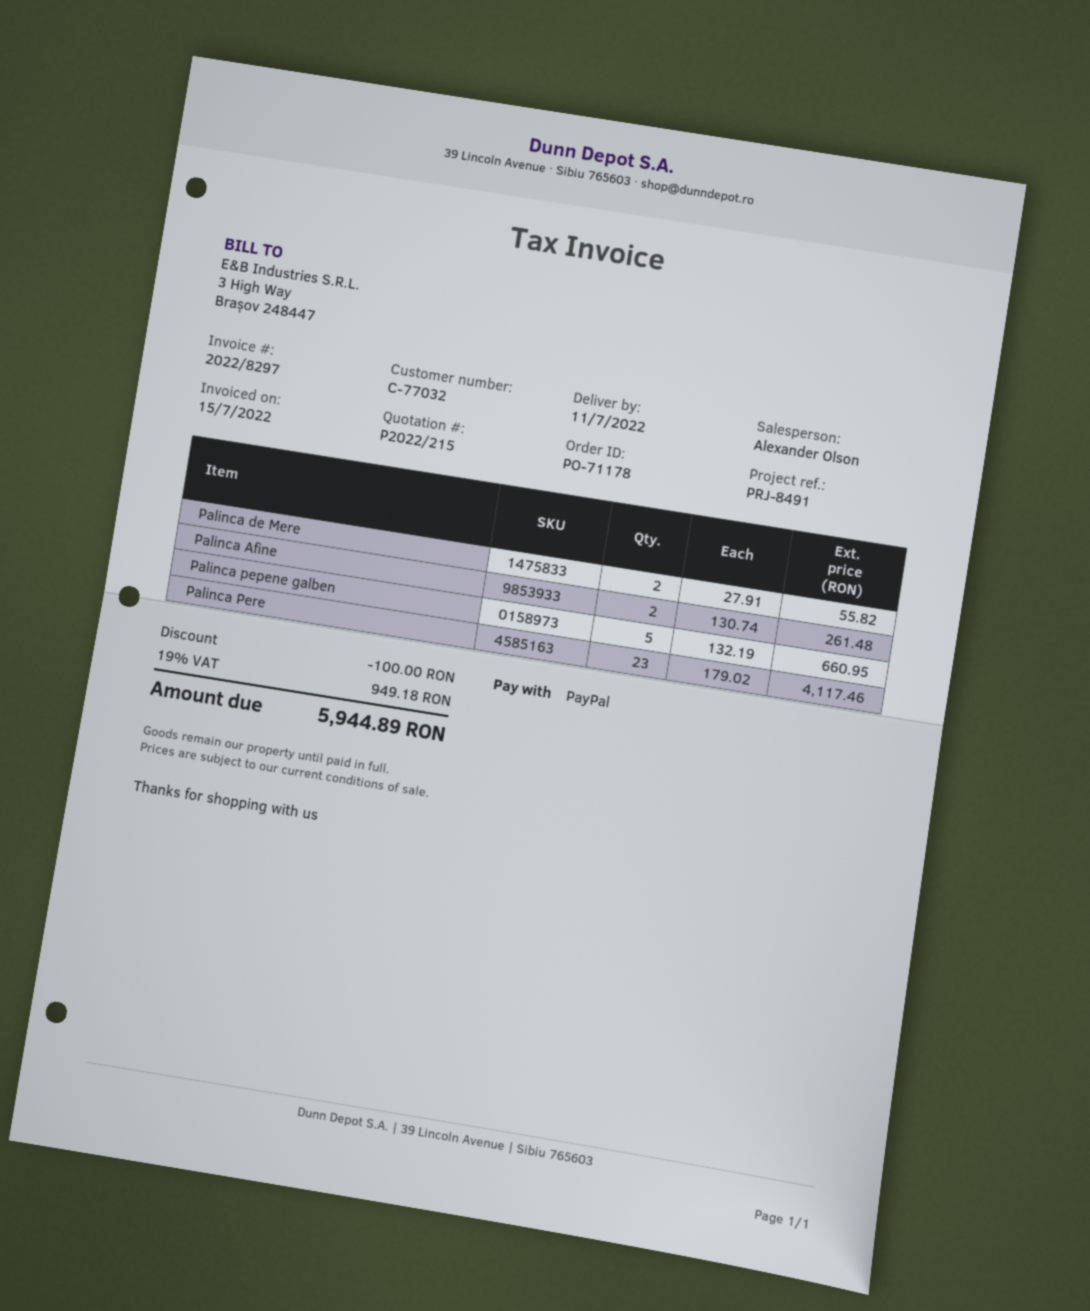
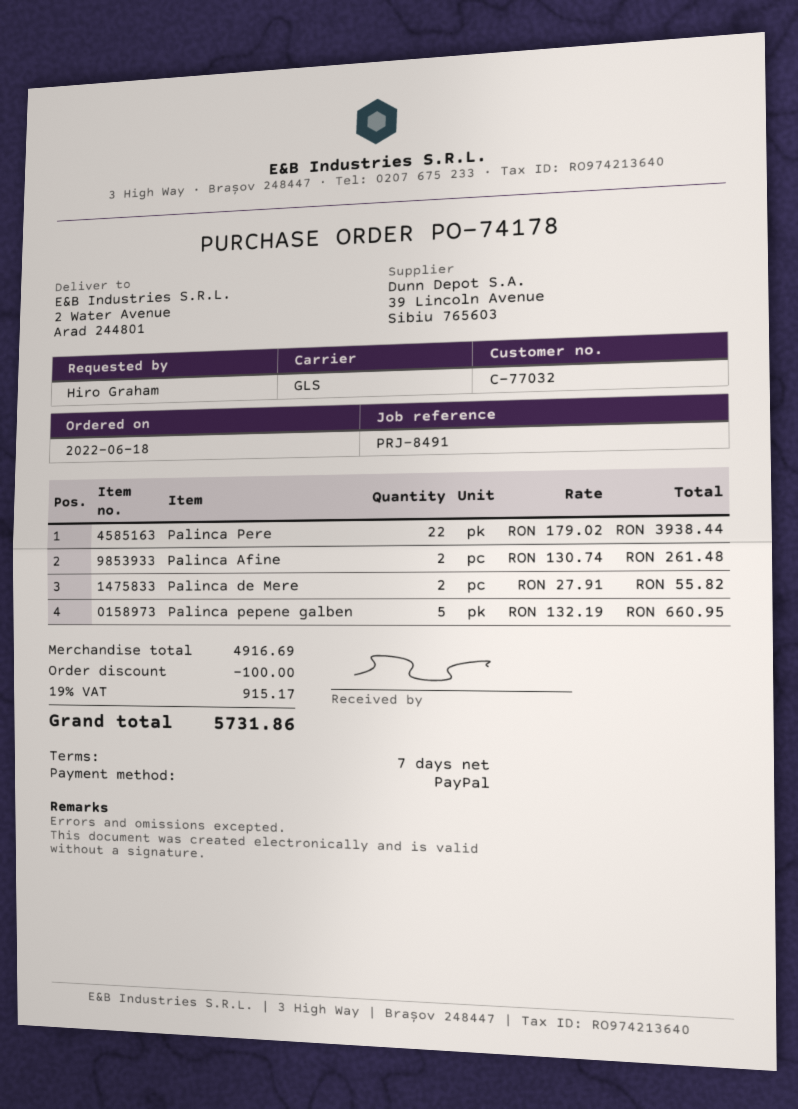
order number: PO-71178 -> PO-74178
Palinca Pere: 23 x 179.02 = 4117.46 -> 22 x 179.02 = 3938.44
tax: 19% = 949.18 -> 19% = 915.17
total: 5944.89 -> 5731.86

